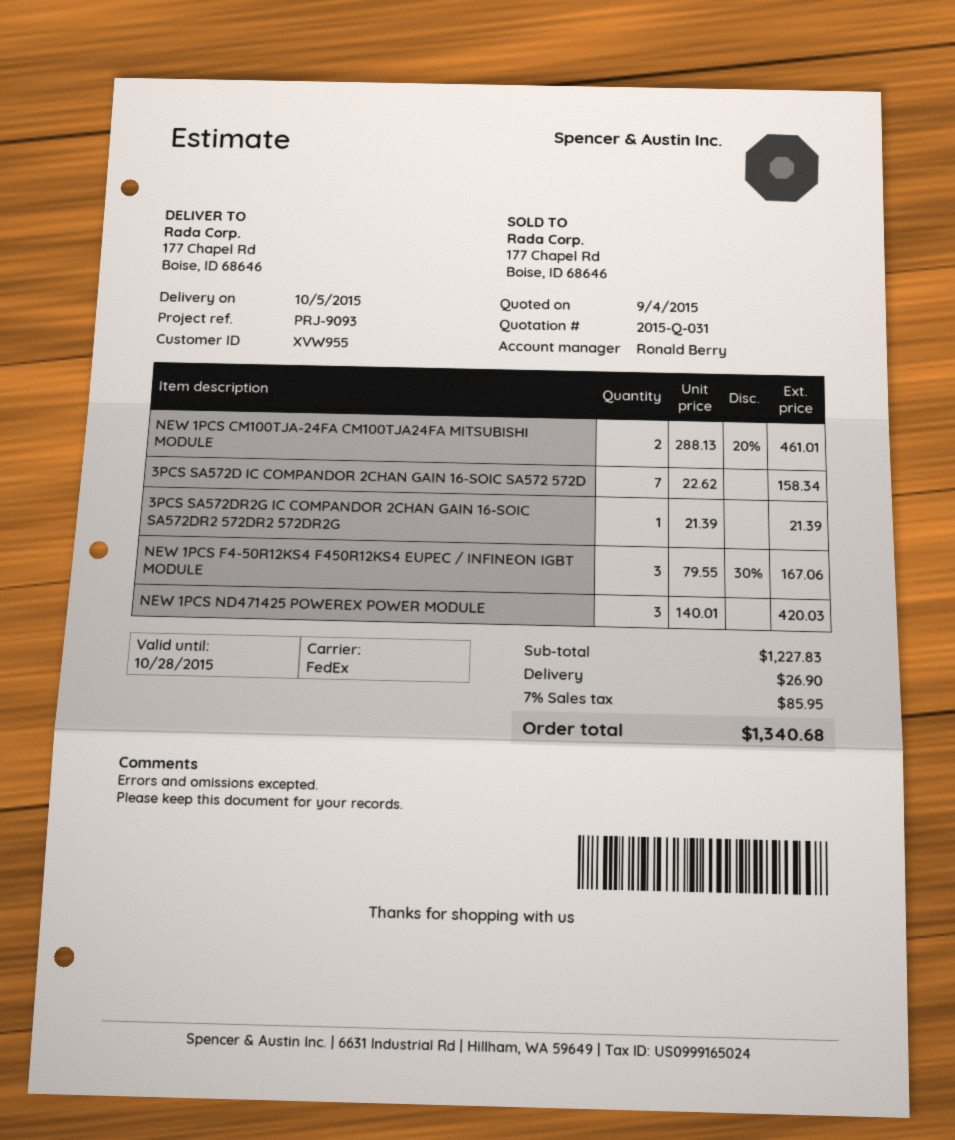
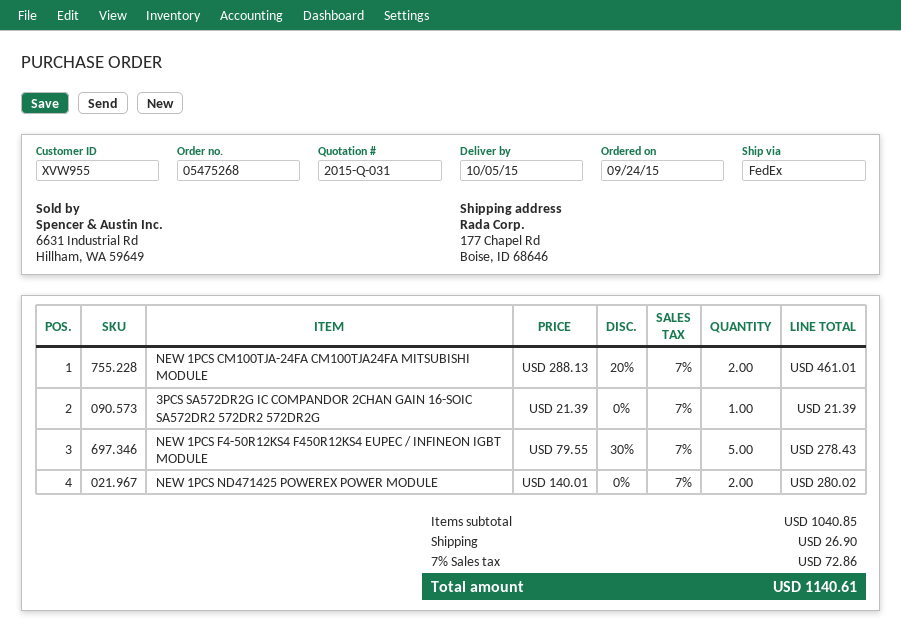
3PCS SA572D IC COMPANDOR 2CHAN GAIN 16-SOIC SA572 572D: 7 x 22.62 = 158.34 -> none
NEW 1PCS F4-50R12KS4 F450R12KS4 EUPEC / INFINEON IGBT MODULE: 3 x 79.55 - 30% = 167.06 -> 5 x 79.55 - 30% = 278.43
NEW 1PCS ND471425 POWEREX POWER MODULE: 3 x 140.01 = 420.03 -> 2 x 140.01 = 280.02
subtotal: 1227.83 -> 1040.85
tax: 7% = 85.95 -> 7% = 72.86
total: 1340.68 -> 1140.61

